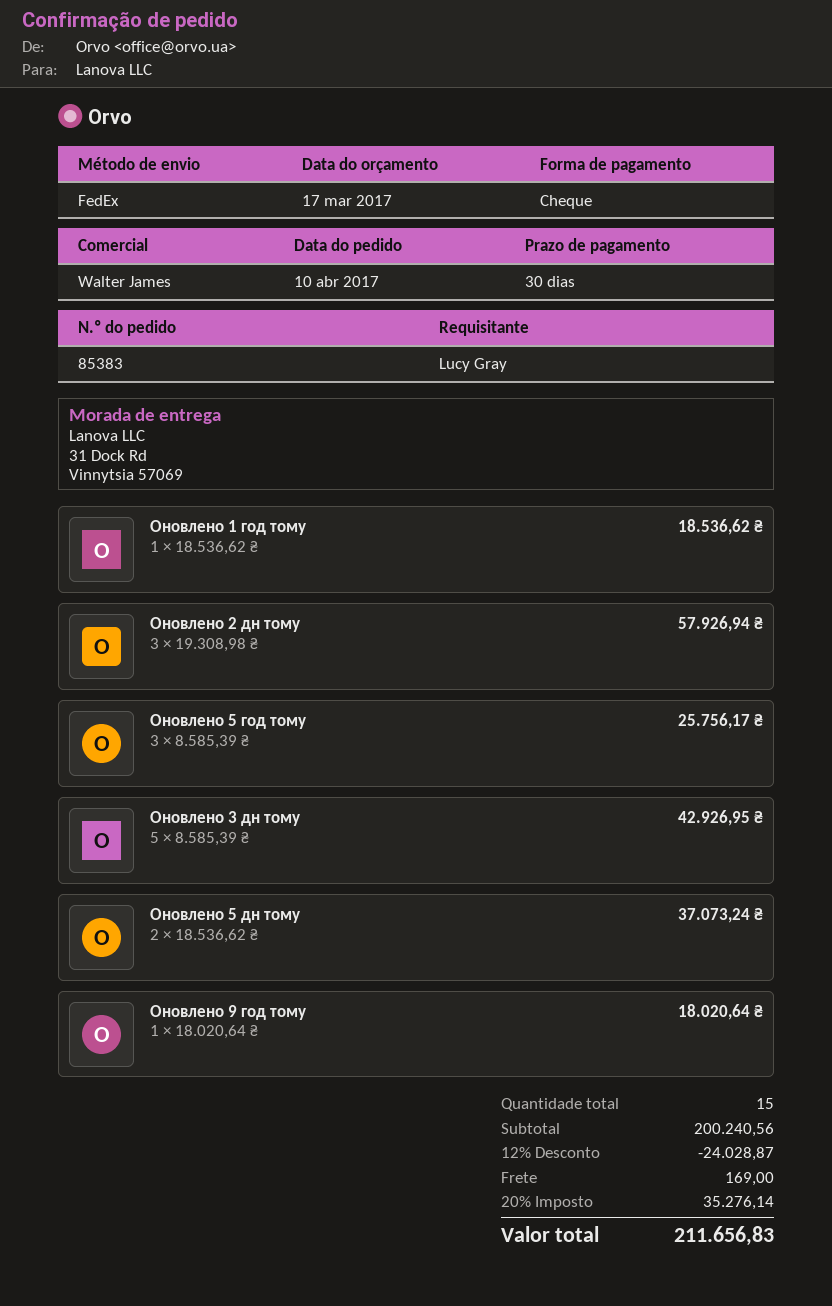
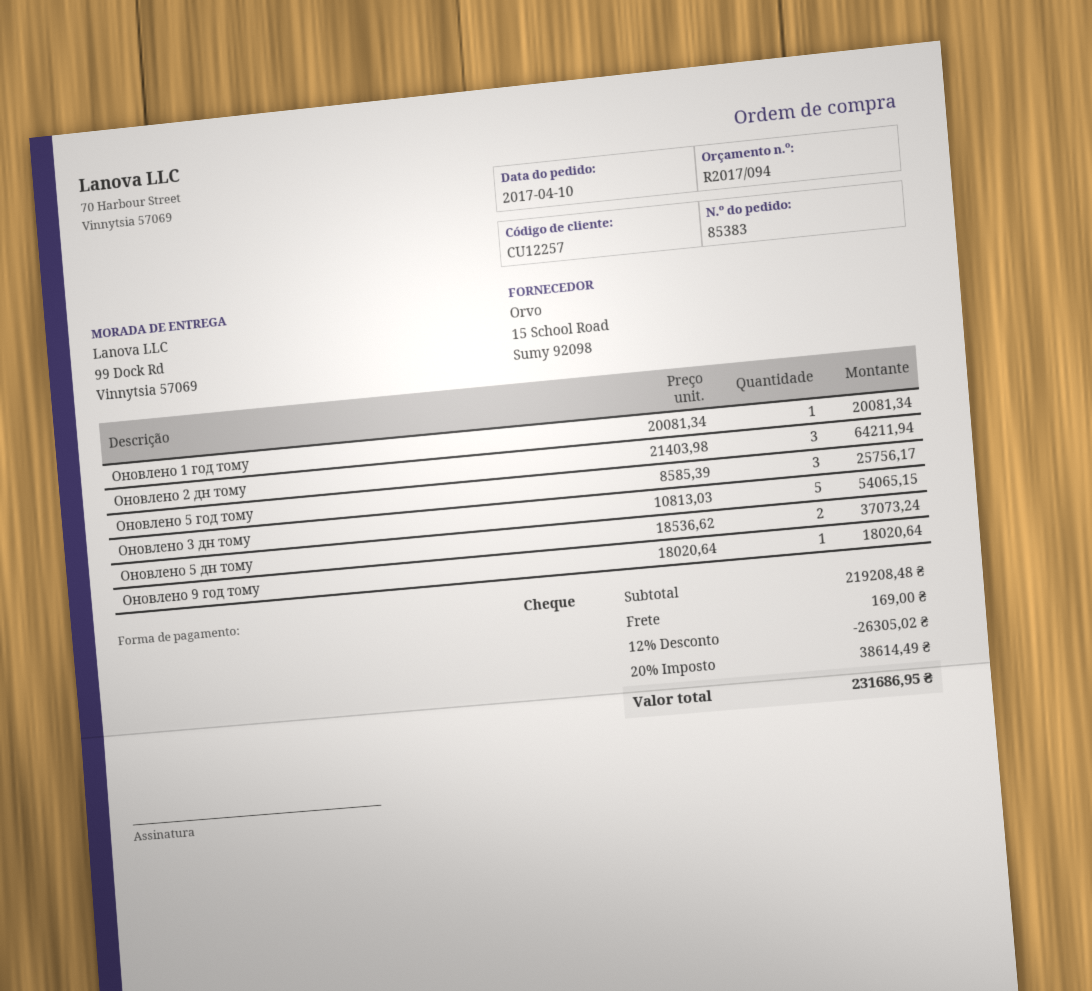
ship to: 31 Dock Rd, Vinnytsia 57069 -> 99 Dock Rd, Vinnytsia 57069
Оновлено 1 год тому: 1 x 18536.62 = 18536.62 -> 1 x 20081.34 = 20081.34
Оновлено 2 дн тому: 3 x 19308.98 = 57926.94 -> 3 x 21403.98 = 64211.94
Оновлено 3 дн тому: 5 x 8585.39 = 42926.95 -> 5 x 10813.03 = 54065.15
subtotal: 200240.56 -> 219208.48
discount: 12% = 24028.87 -> 12% = 26305.02
tax: 20% = 35276.14 -> 20% = 38614.49
total: 211656.83 -> 231686.95

